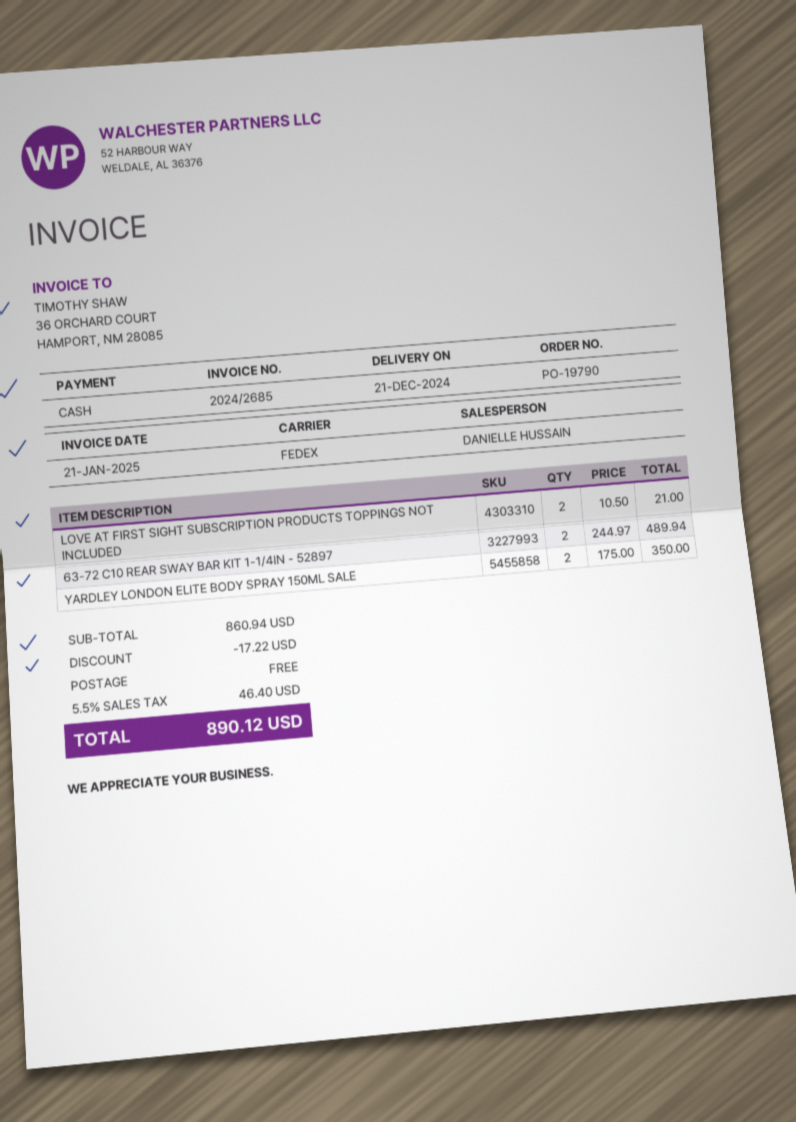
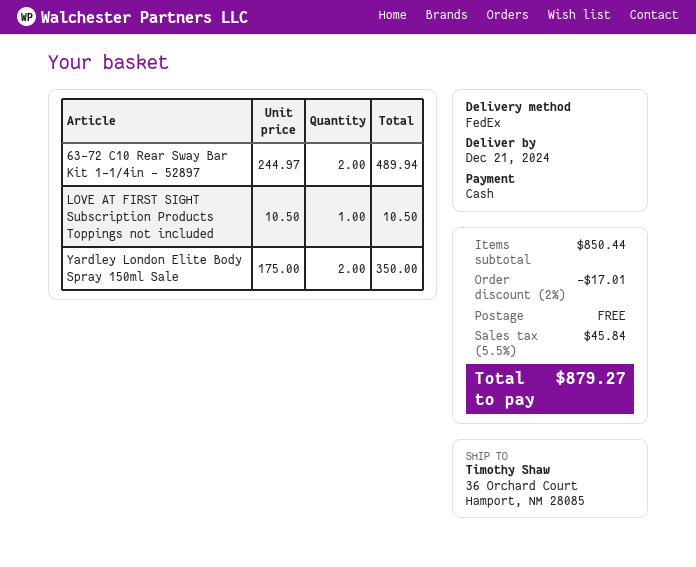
LOVE AT FIRST SIGHT SUBSCRIPTION PRODUCTS TOPPINGS NOT INCLUDED: 2 x 10.50 = 21.00 -> 1 x 10.50 = 10.50
subtotal: 860.94 -> 850.44
discount: 17.22 -> 17.01
tax: 5.5% = 46.40 -> 5.5% = 45.84
total: 890.12 -> 879.27

